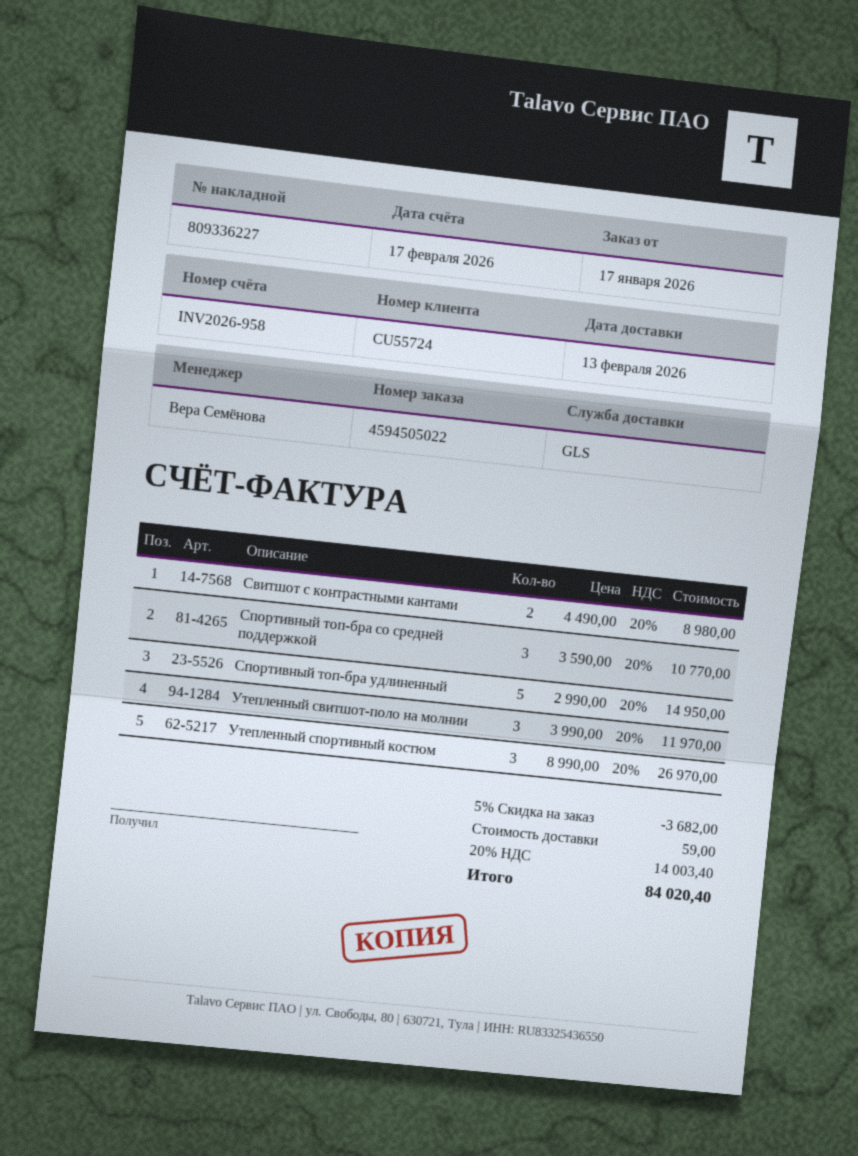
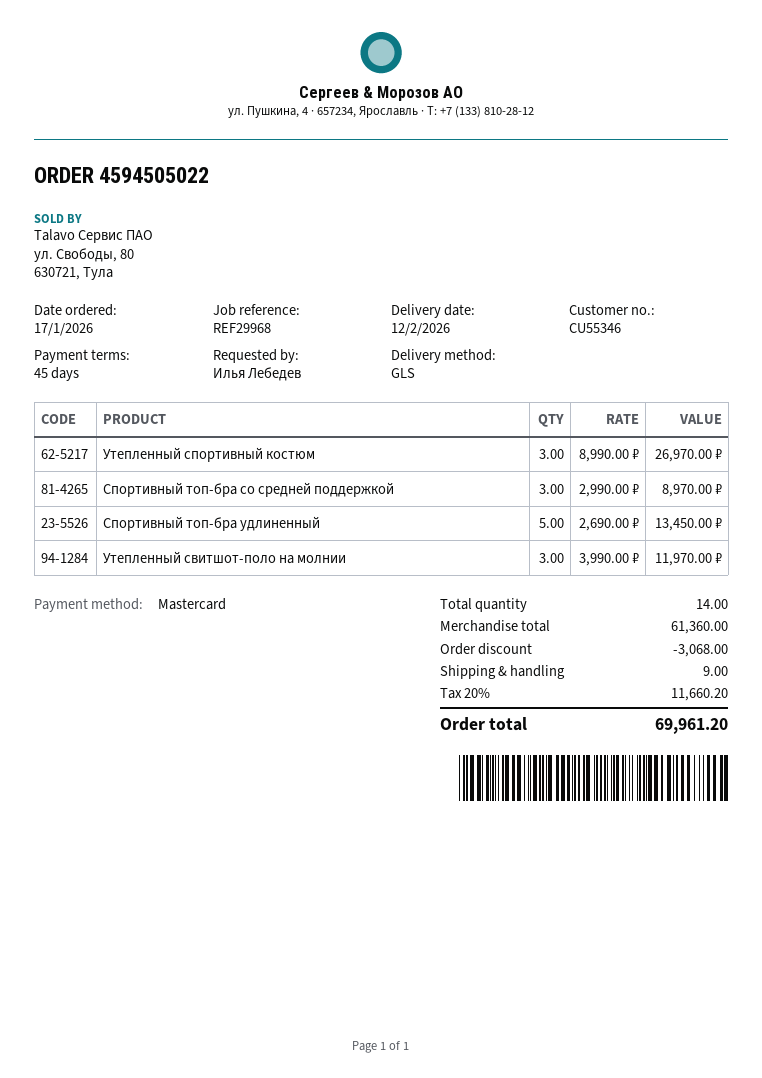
delivery date: 2026-02-13 -> 2026-02-12
customer number: CU55724 -> CU55346
Свитшот с контрастными кантами: 2 x 4490.00 = 8980.00 -> none
Спортивный топ-бра со средней поддержкой: 3 x 3590.00 = 10770.00 -> 3 x 2990.00 = 8970.00
Спортивный топ-бра удлиненный: 5 x 2990.00 = 14950.00 -> 5 x 2690.00 = 13450.00
discount: 3682.00 -> 3068.00
shipping: 59.00 -> 9.00
tax: 20% = 14003.40 -> 20% = 11660.20
total: 84020.40 -> 69961.20

